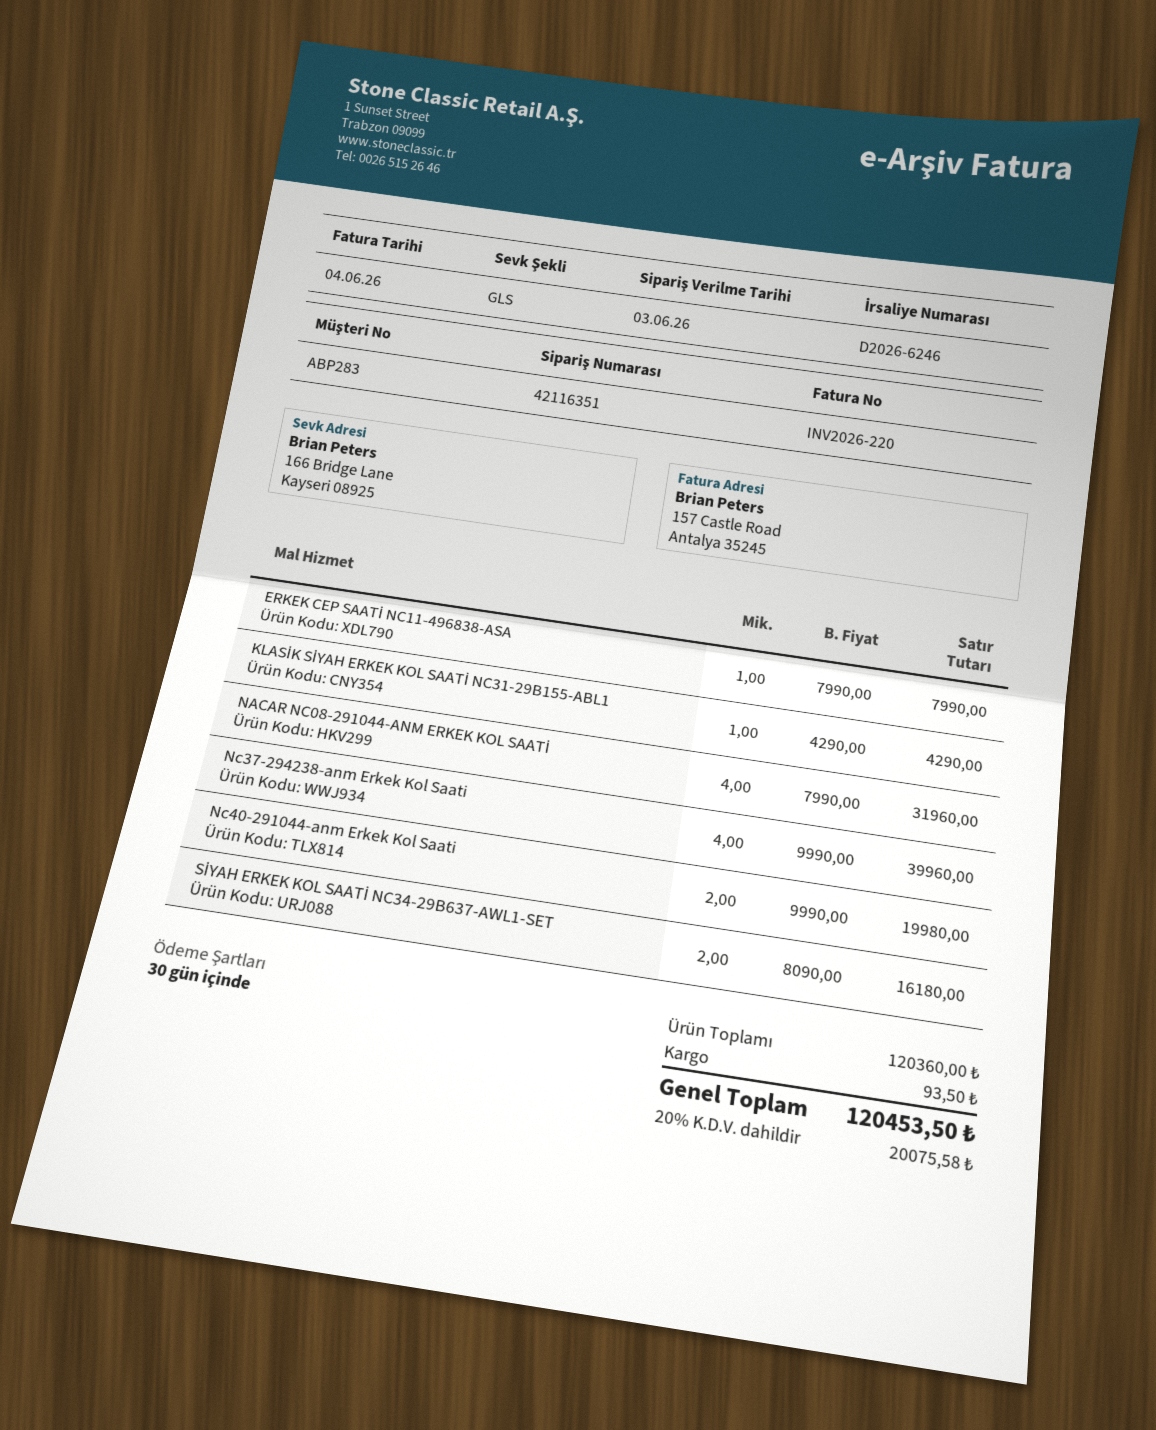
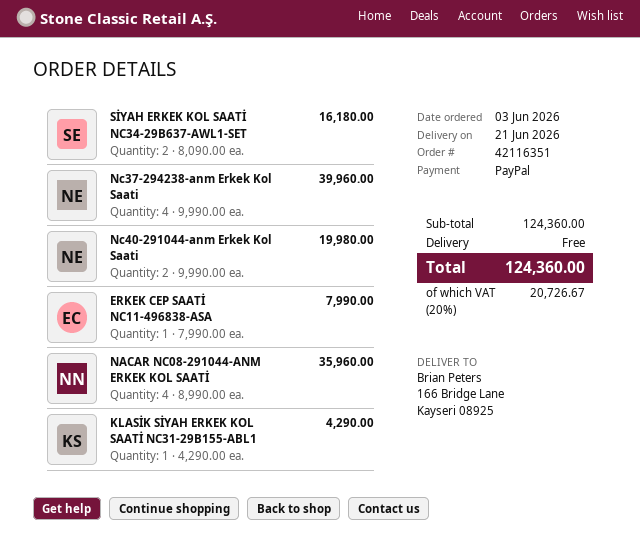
NACAR NC08-291044-ANM ERKEK KOL SAATİ: 4 x 7990.00 = 31960.00 -> 4 x 8990.00 = 35960.00
subtotal: 120360.00 -> 124360.00
shipping: 93.50 -> 0.00
tax: 20% = 20075.58 -> 20% = 20726.67
total: 120453.50 -> 124360.00

